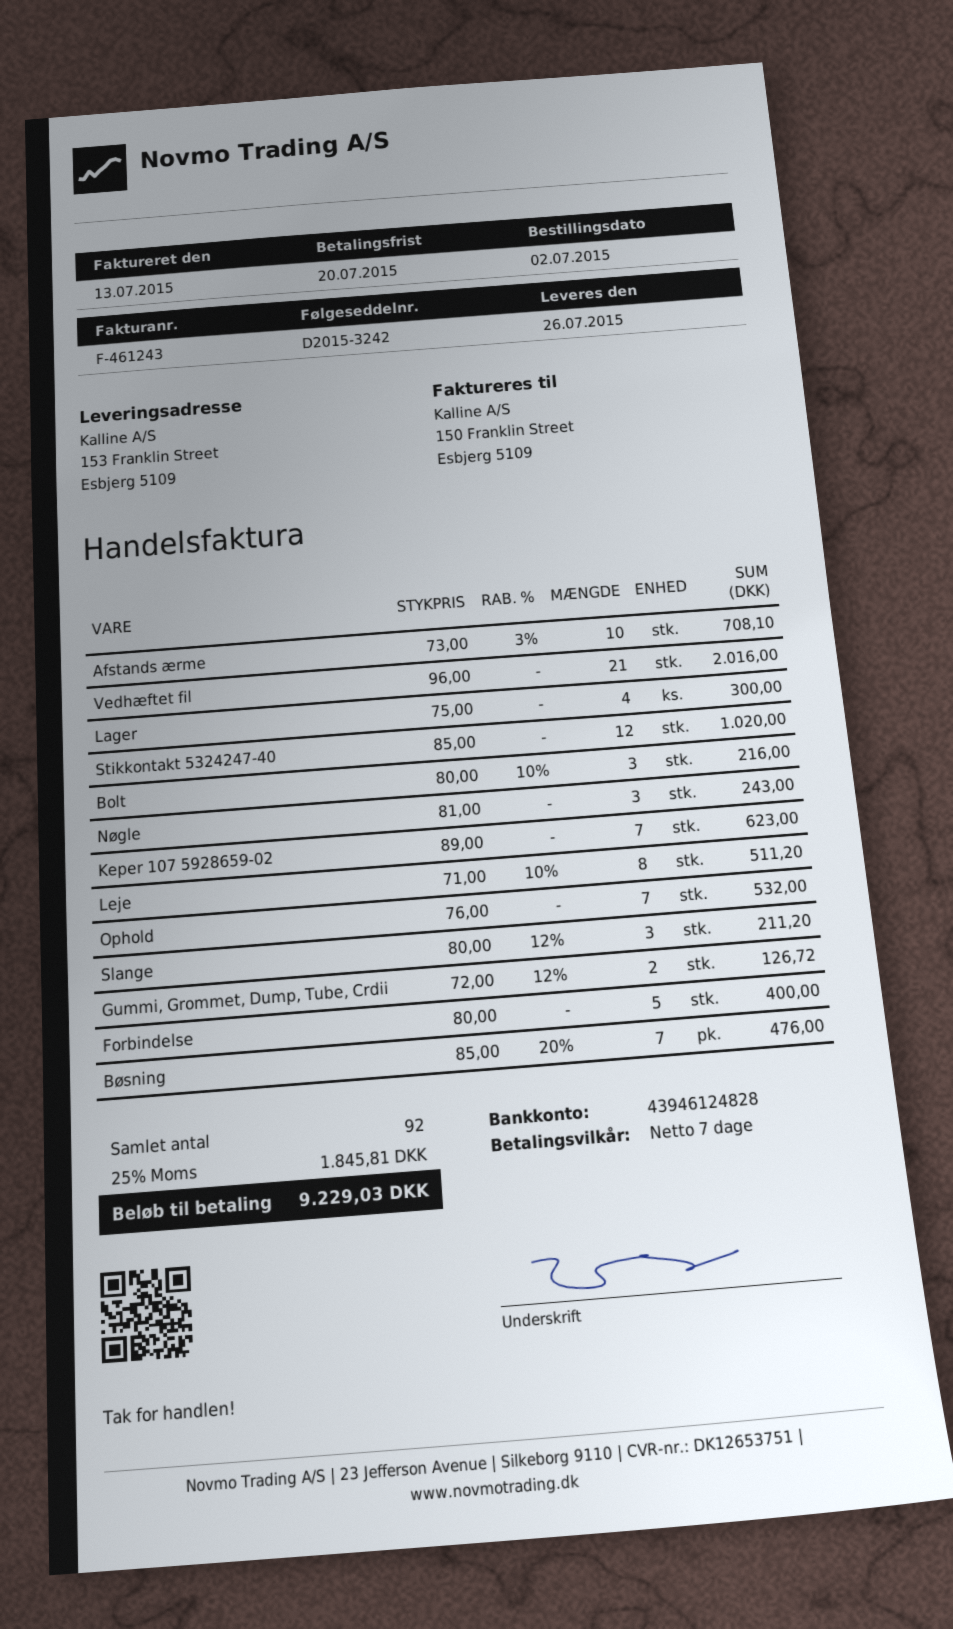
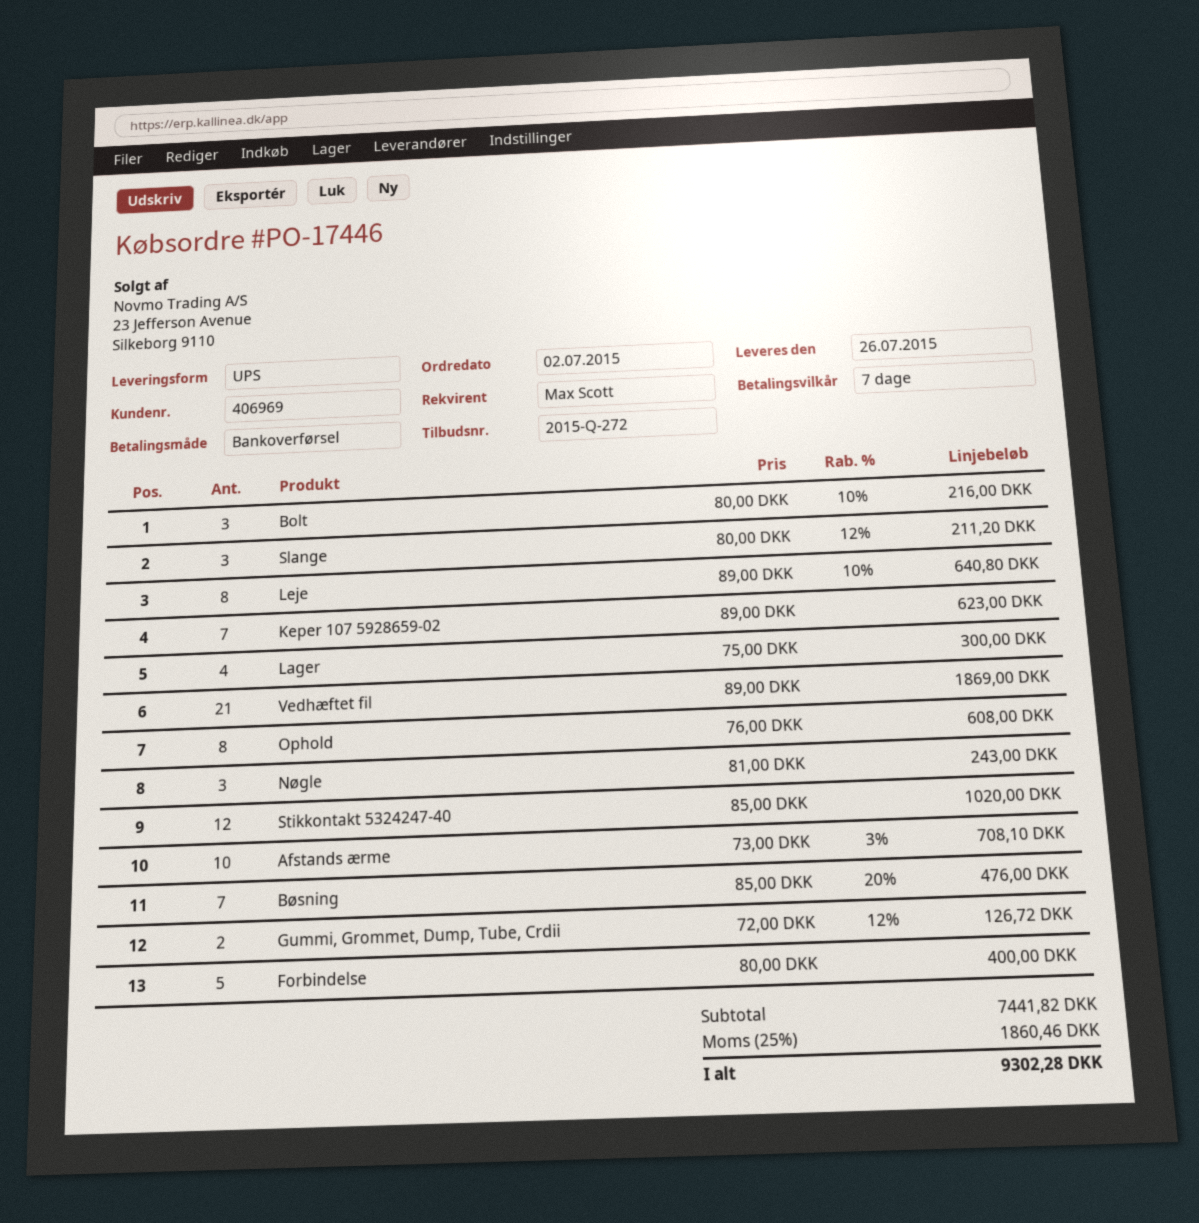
Vedhæftet fil: 21 x 96.00 = 2016.00 -> 21 x 89.00 = 1869.00
Leje: 8 x 71.00 - 10% = 511.20 -> 8 x 89.00 - 10% = 640.80
Ophold: 7 x 76.00 = 532.00 -> 8 x 76.00 = 608.00
tax: 25% = 1845.81 -> 25% = 1860.46
total: 9229.03 -> 9302.28

